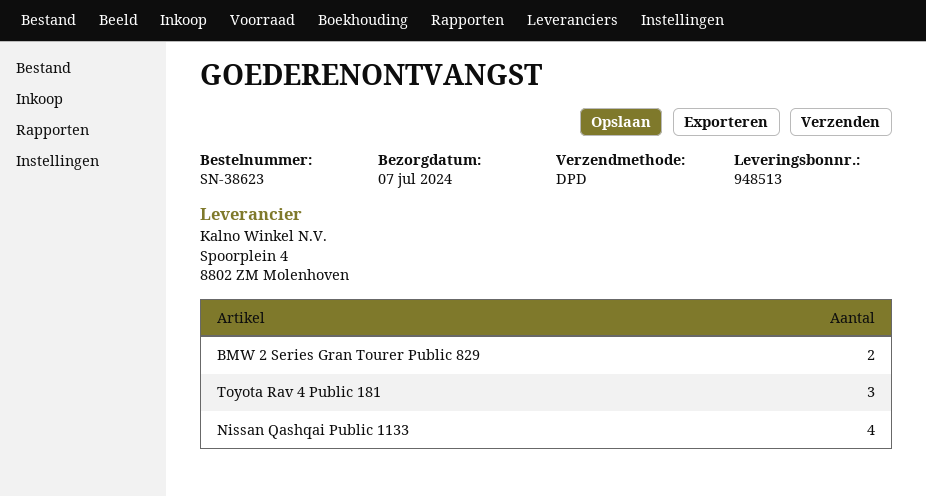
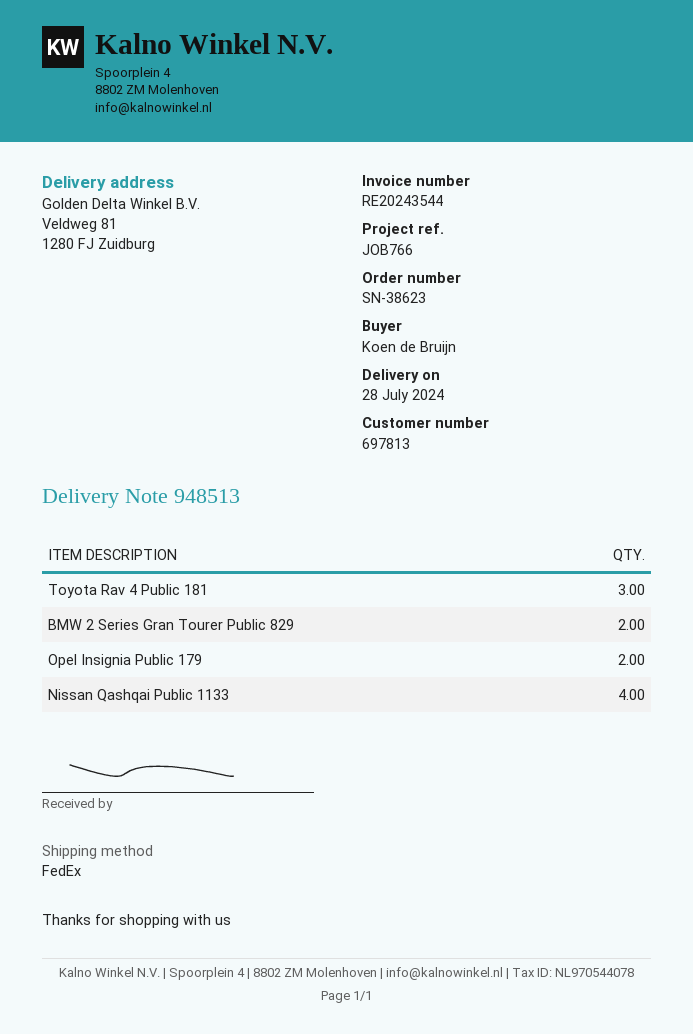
delivery date: 2024-07-07 -> 2024-07-28
shipping method: DPD -> FedEx
Opel Insignia Public 179: none -> 2

